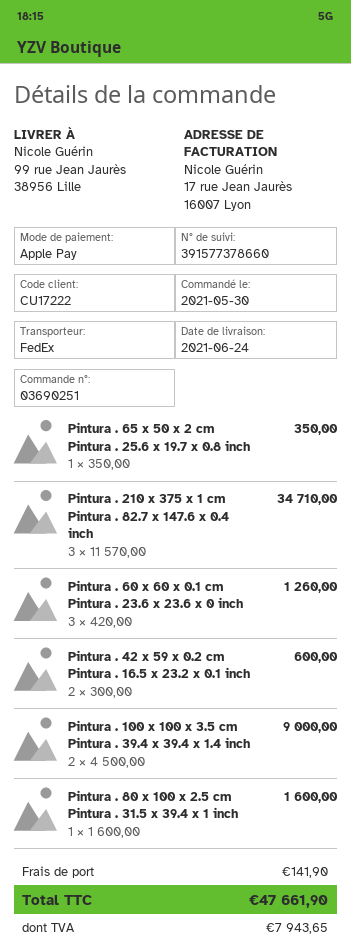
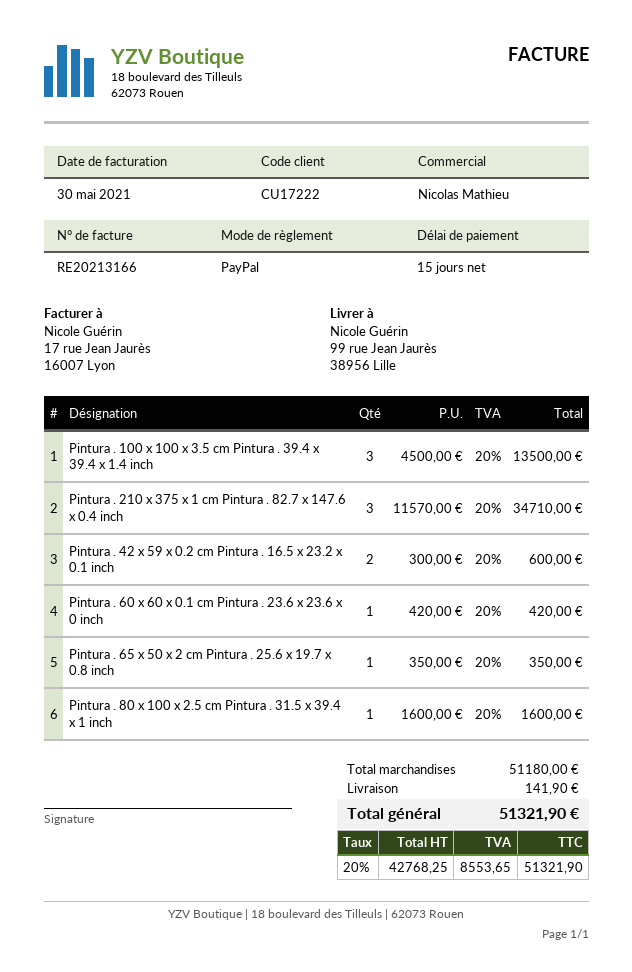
payment method: Apple Pay -> PayPal
Pintura . 60 x 60 x 0.1 cm Pintura . 23.6 x 23.6 x 0 inch: 3 x 420.00 = 1260.00 -> 1 x 420.00 = 420.00
Pintura . 100 x 100 x 3.5 cm Pintura . 39.4 x 39.4 x 1.4 inch: 2 x 4500.00 = 9000.00 -> 3 x 4500.00 = 13500.00
tax: 7943.65 -> 8553.65
total: 47661.90 -> 51321.90

